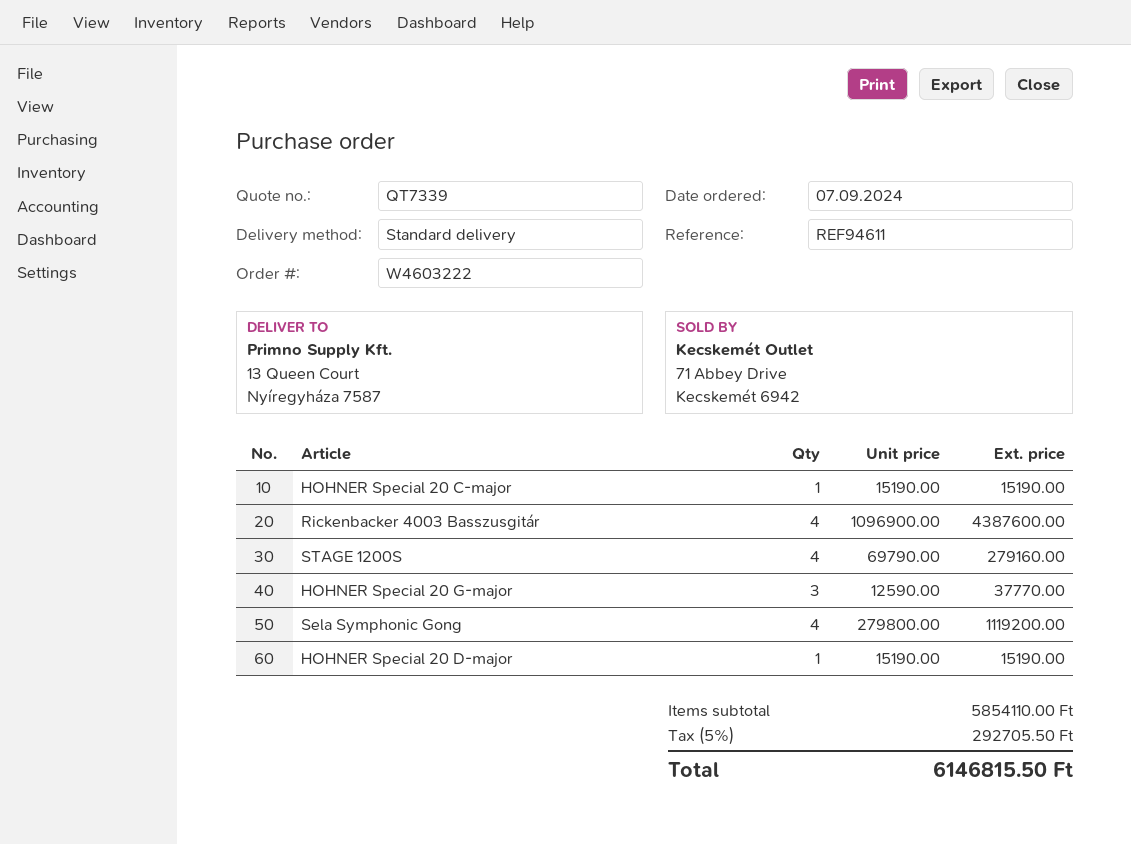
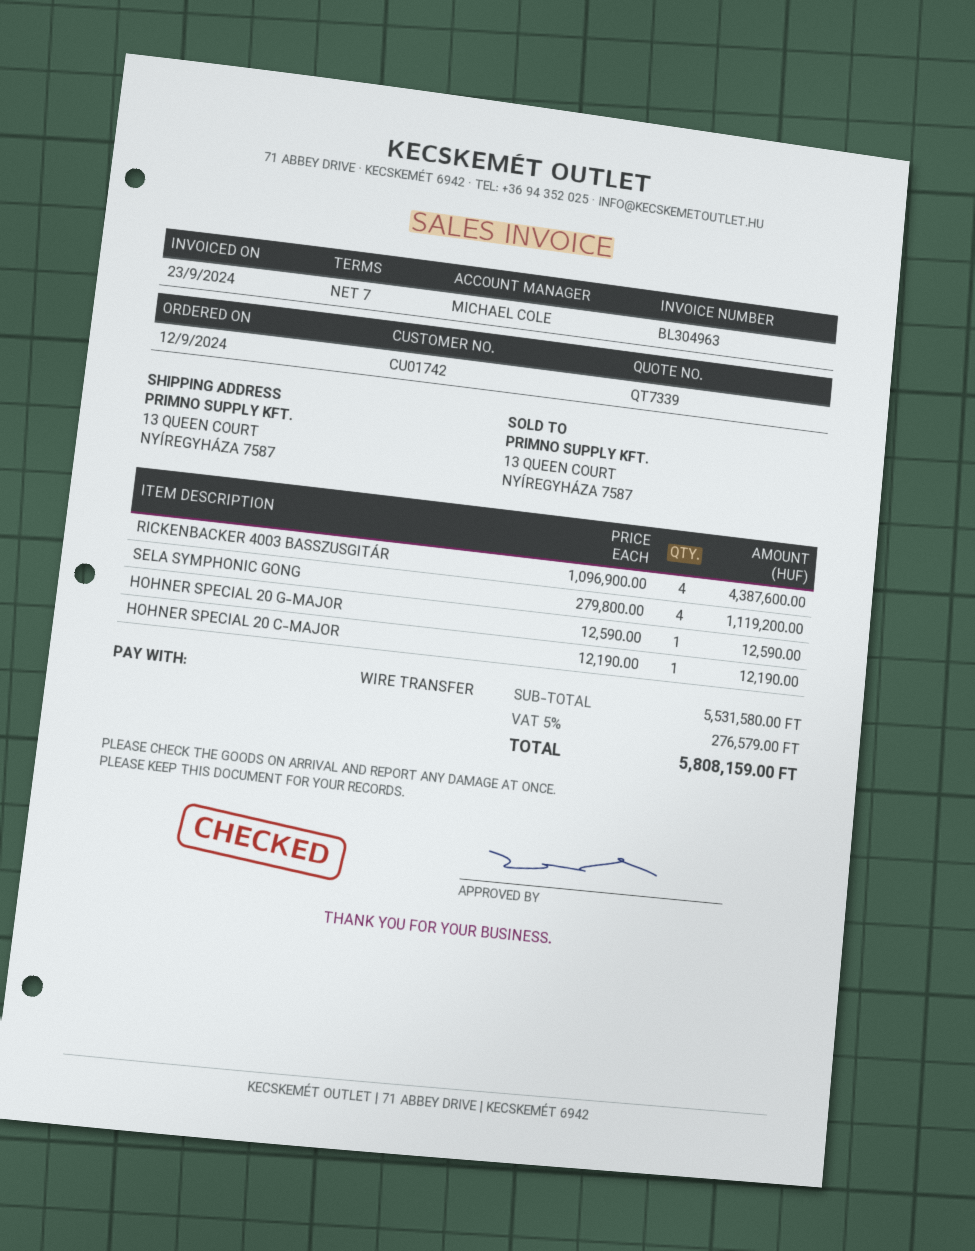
order date: 2024-09-07 -> 2024-09-12
HOHNER Special 20 C-major: 1 x 15190.00 = 15190.00 -> 1 x 12190.00 = 12190.00
STAGE 1200S: 4 x 69790.00 = 279160.00 -> none
HOHNER Special 20 G-major: 3 x 12590.00 = 37770.00 -> 1 x 12590.00 = 12590.00
HOHNER Special 20 D-major: 1 x 15190.00 = 15190.00 -> none
subtotal: 5854110.00 -> 5531580.00
tax: 5% = 292705.50 -> 5% = 276579.00
total: 6146815.50 -> 5808159.00

